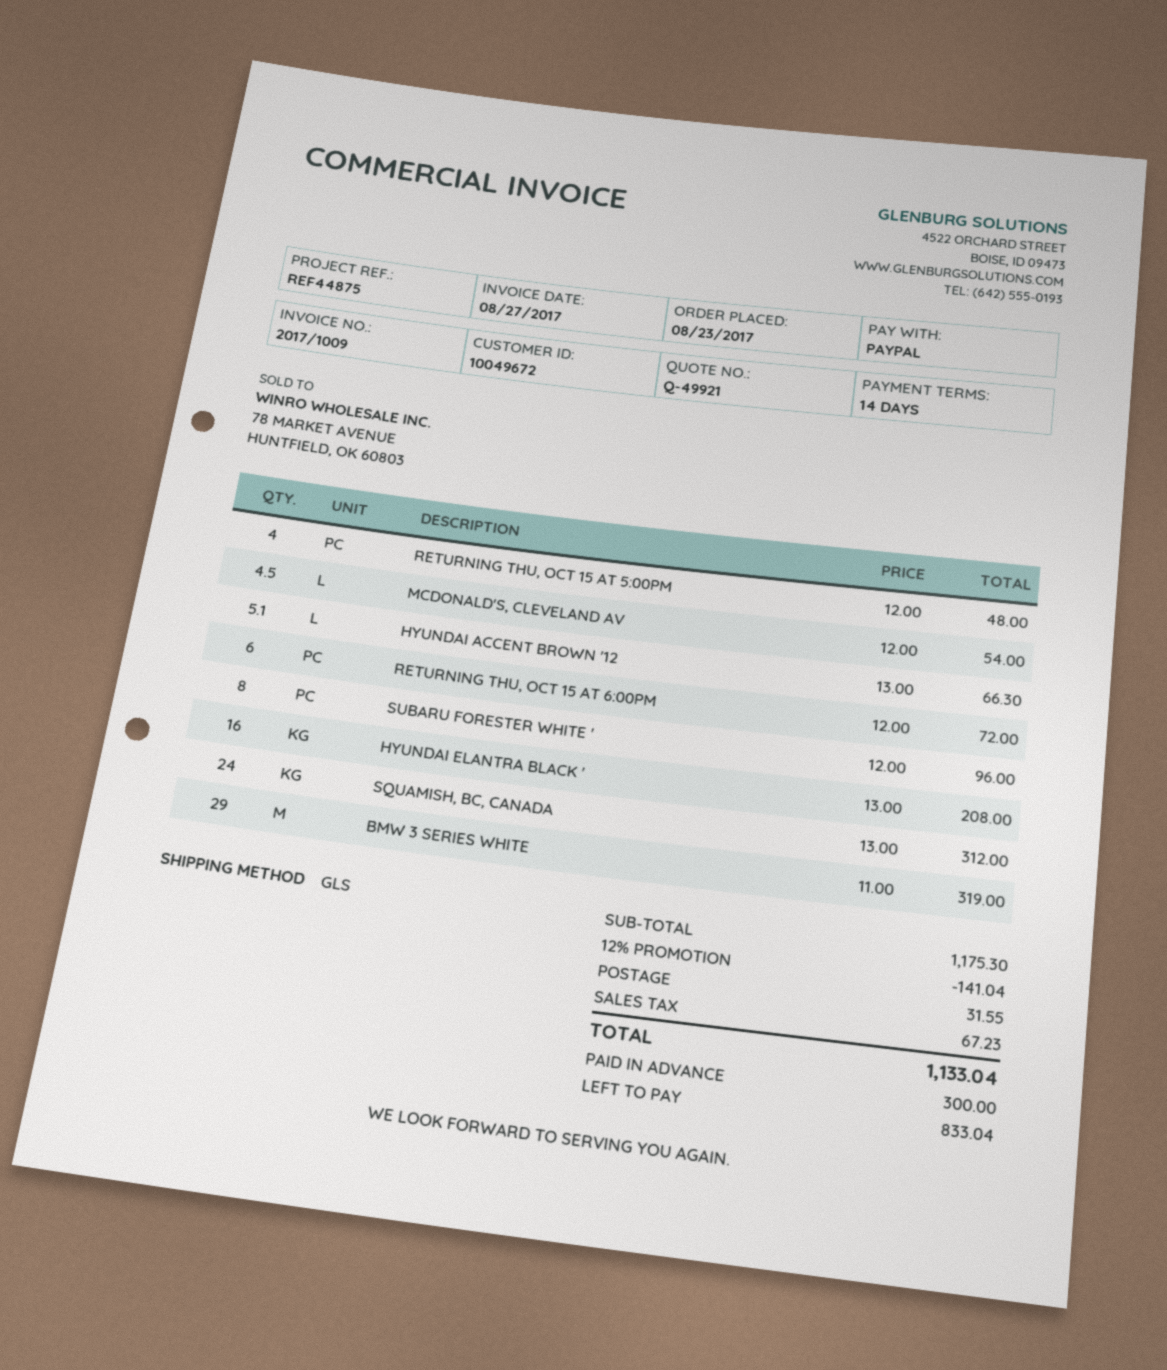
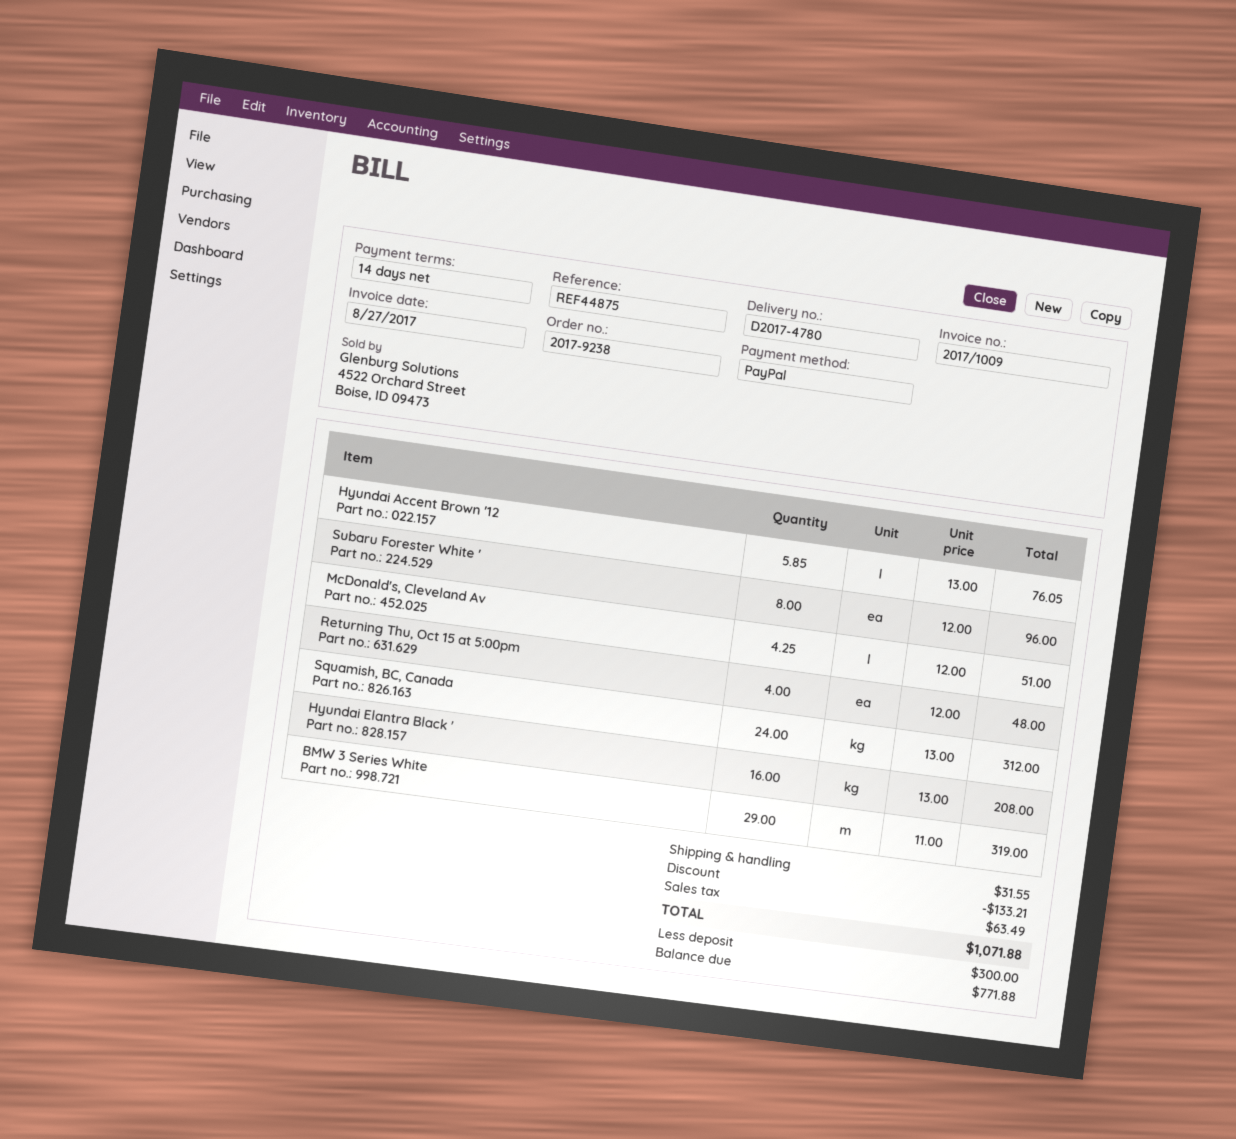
MCDONALD'S, CLEVELAND AV: 4.5 x 12.00 = 54.00 -> 4.25 x 12.00 = 51.00
HYUNDAI ACCENT BROWN '12: 5.1 x 13.00 = 66.30 -> 5.85 x 13.00 = 76.05
RETURNING THU, OCT 15 AT 6:00PM: 6 x 12.00 = 72.00 -> none
discount: 141.04 -> 133.21
tax: 67.23 -> 63.49
total: 1133.04 -> 1071.88
balance: 833.04 -> 771.88

